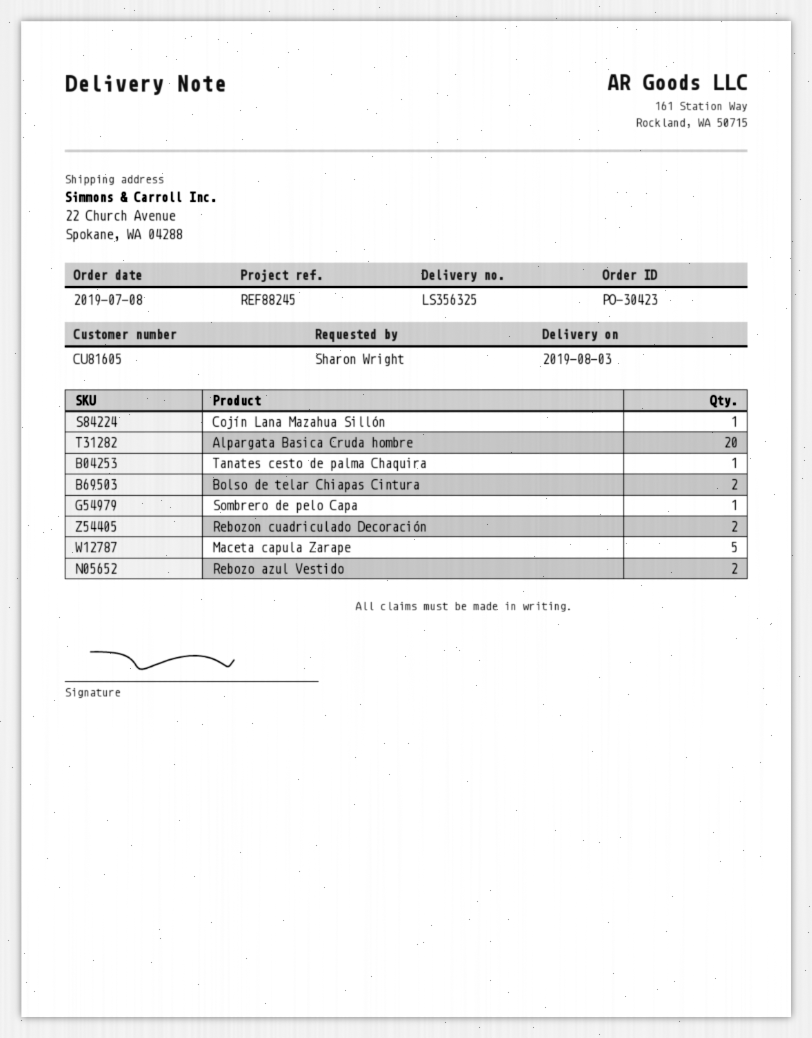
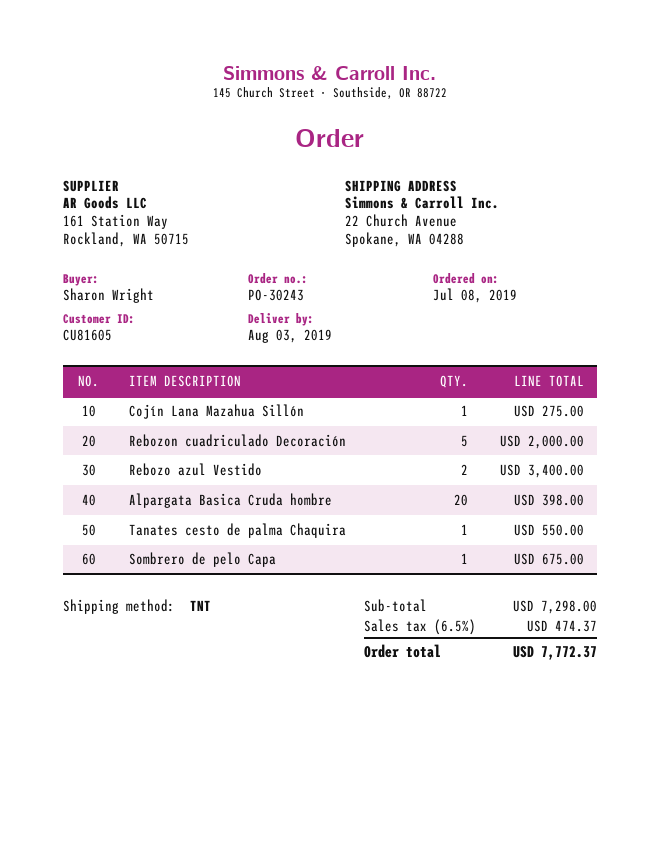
order number: PO-30423 -> PO-30243
Bolso de telar Chiapas Cintura: 2 -> none
Rebozon cuadriculado Decoración: 2 -> 5
Maceta capula Zarape: 5 -> none

